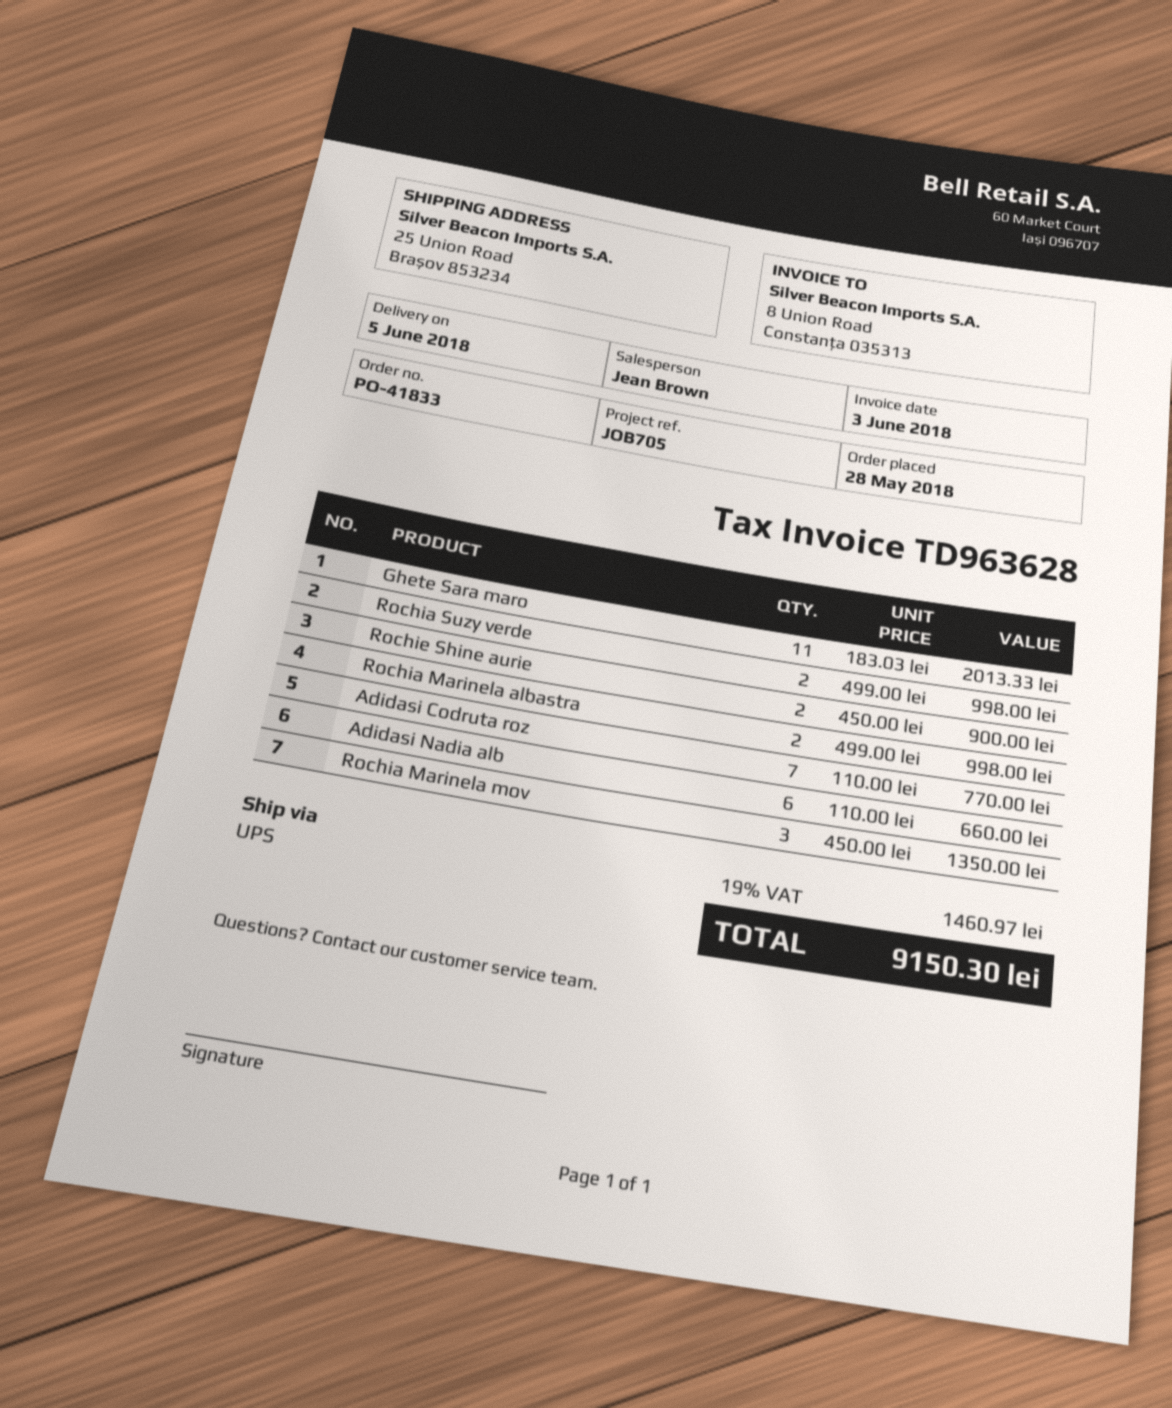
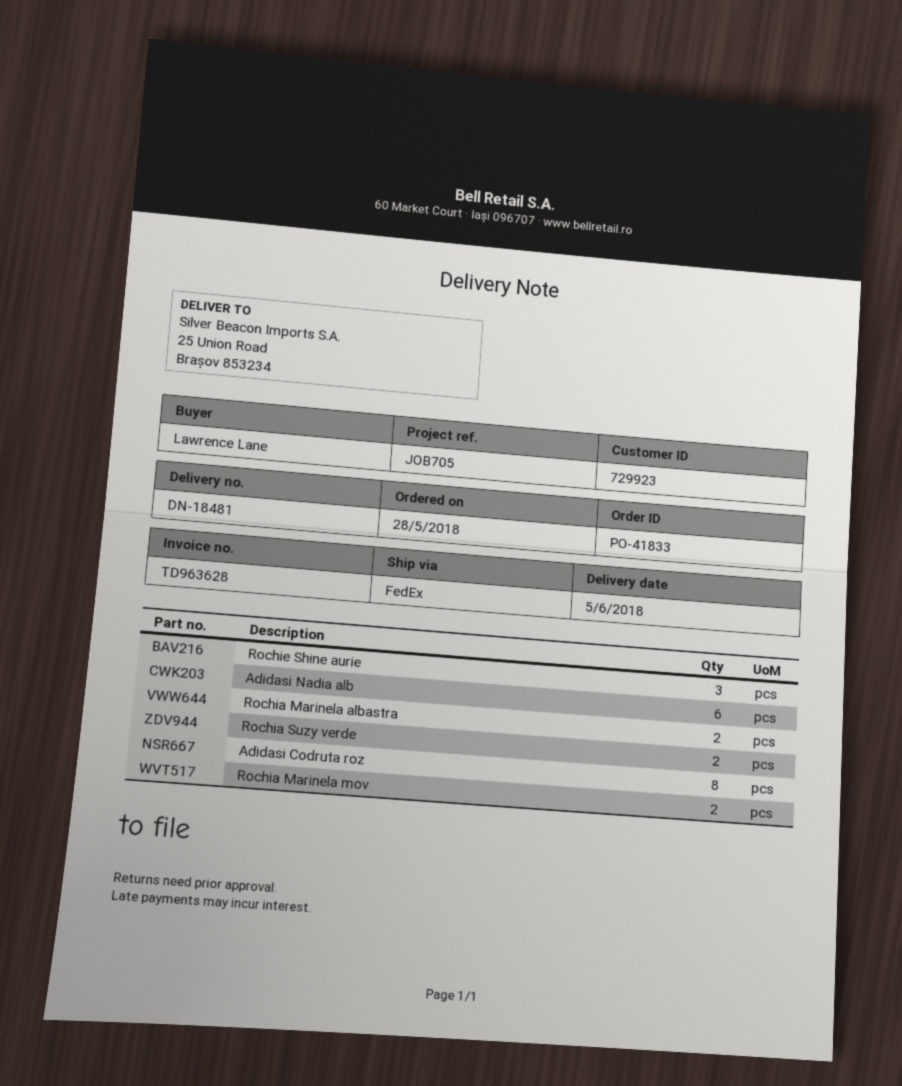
shipping method: UPS -> FedEx
Ghete Sara maro: 11 -> none
Rochie Shine aurie: 2 -> 3
Adidasi Codruta roz: 7 -> 8
Rochia Marinela mov: 3 -> 2

